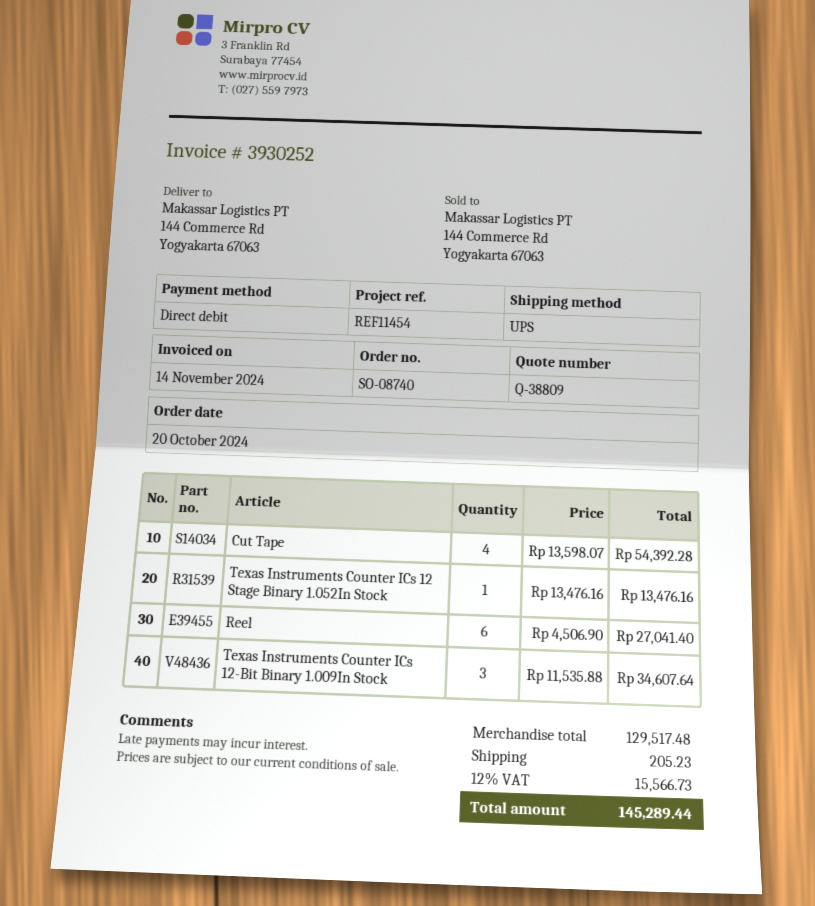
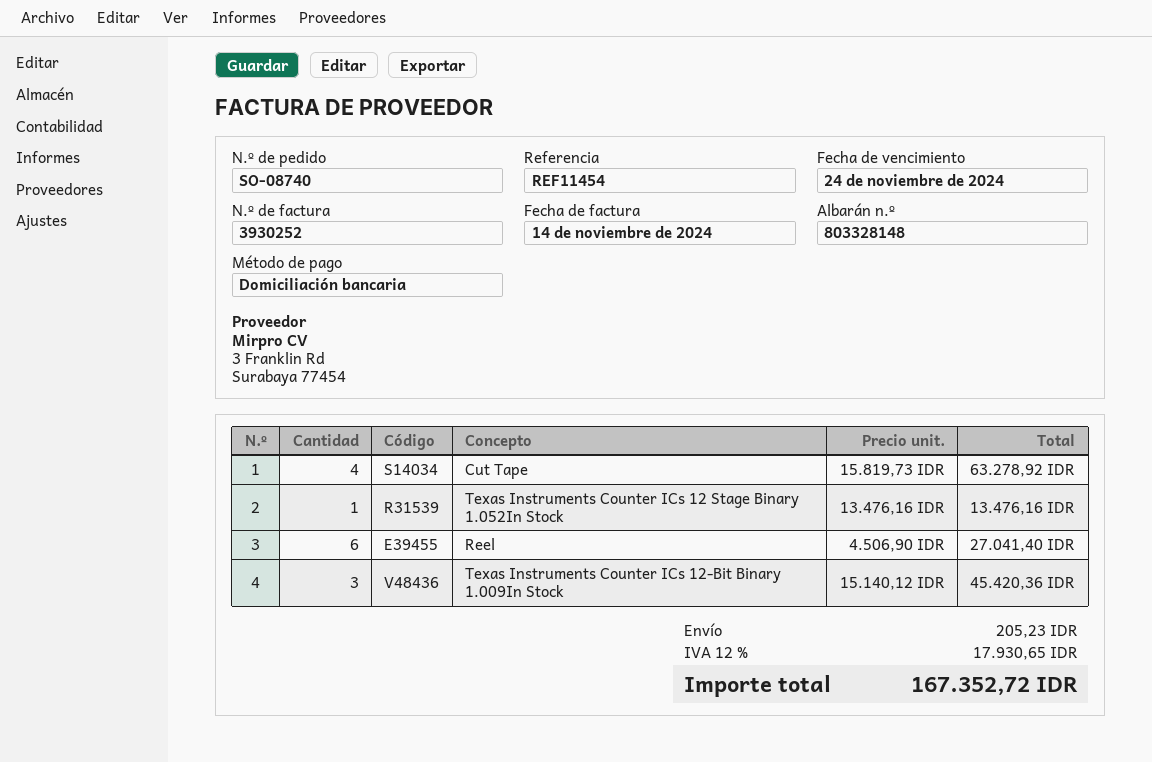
Cut Tape: 4 x 13598.07 = 54392.28 -> 4 x 15819.73 = 63278.92
Texas Instruments Counter ICs 12-Bit Binary 1.009In Stock: 3 x 11535.88 = 34607.64 -> 3 x 15140.12 = 45420.36
tax: 12% = 15566.73 -> 12% = 17930.65
total: 145289.44 -> 167352.72

